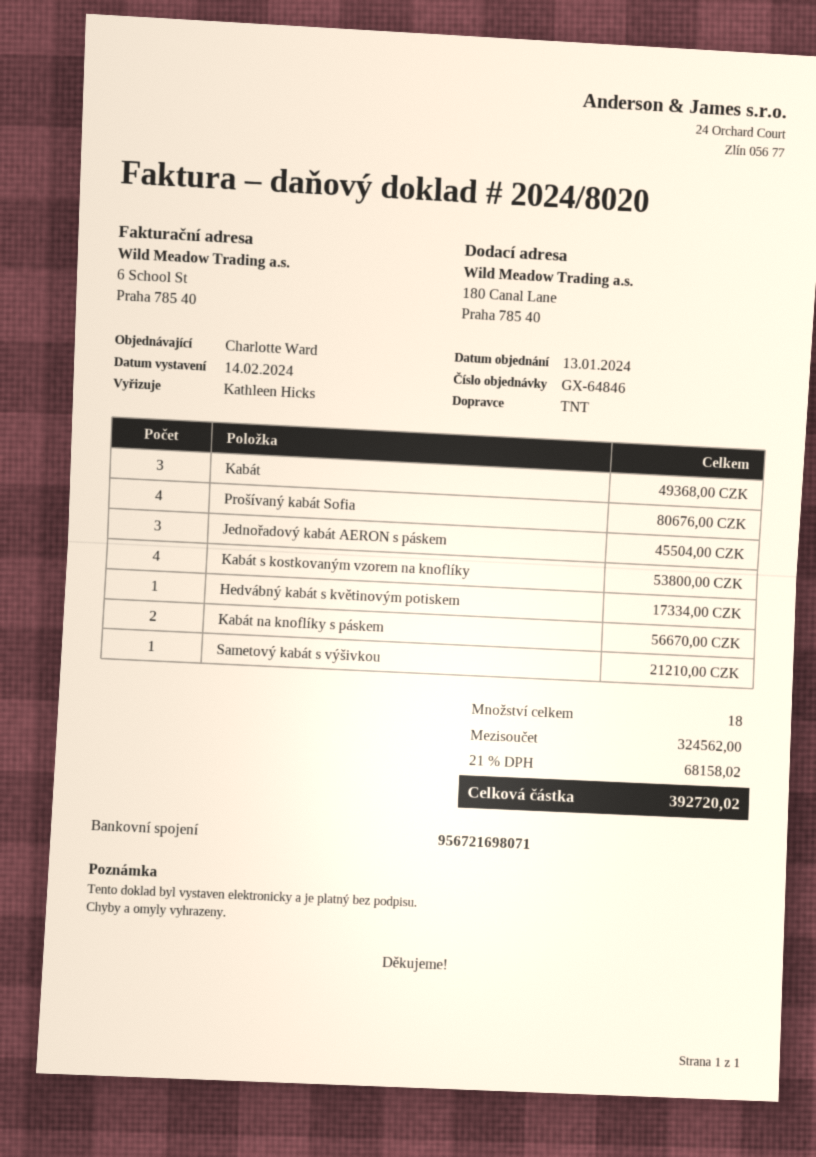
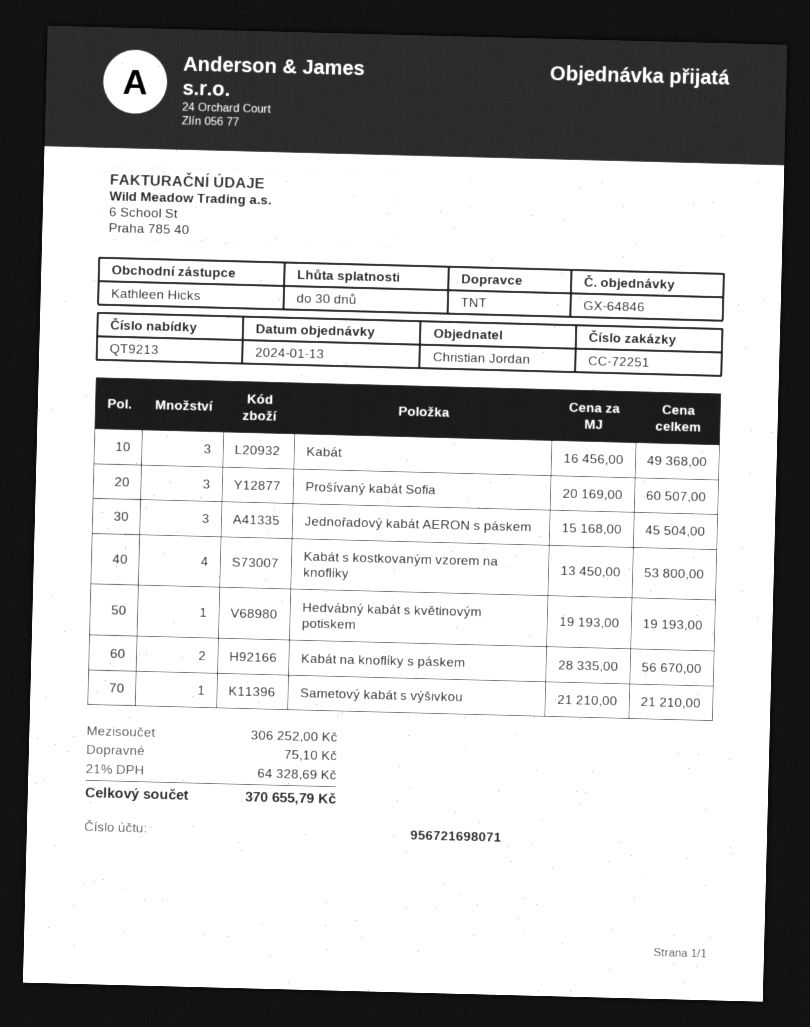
ordered by: Charlotte Ward -> Christian Jordan
Prošívaný kabát Sofia: 4 for 80676.00 -> 3 for 60507.00
Hedvábný kabát s květinovým potiskem: 1 for 17334.00 -> 1 for 19193.00
subtotal: 324562.00 -> 306252.00
shipping: none -> 75.10
tax: 21% = 68158.02 -> 21% = 64328.69
total: 392720.02 -> 370655.79

